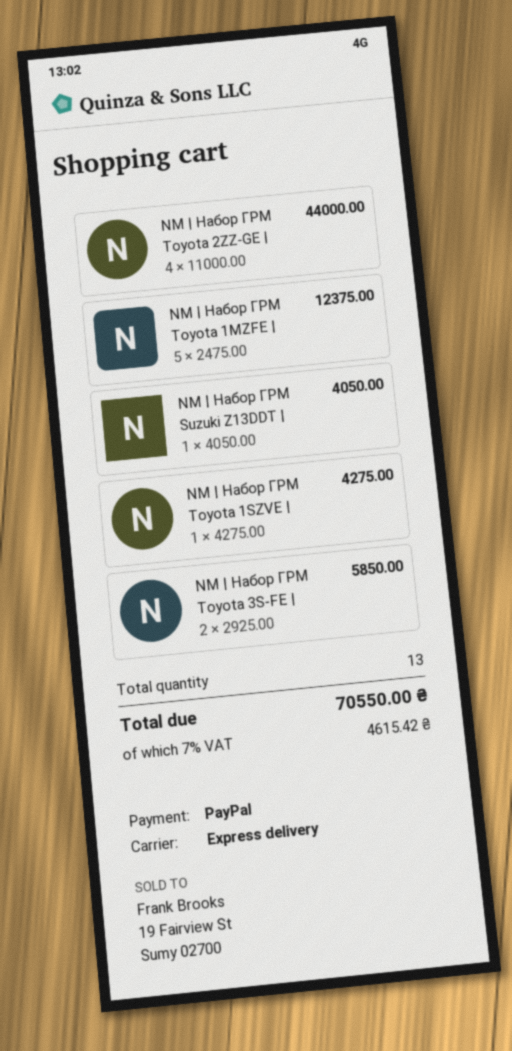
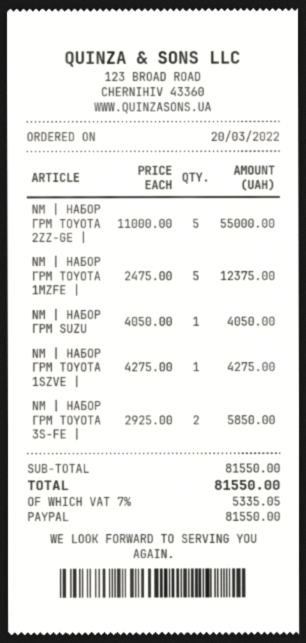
NM | Набор ГРМ Toyota 2ZZ-GE |: 4 x 11000.00 = 44000.00 -> 5 x 11000.00 = 55000.00
tax: 7% = 4615.42 -> 7% = 5335.05
total: 70550.00 -> 81550.00

